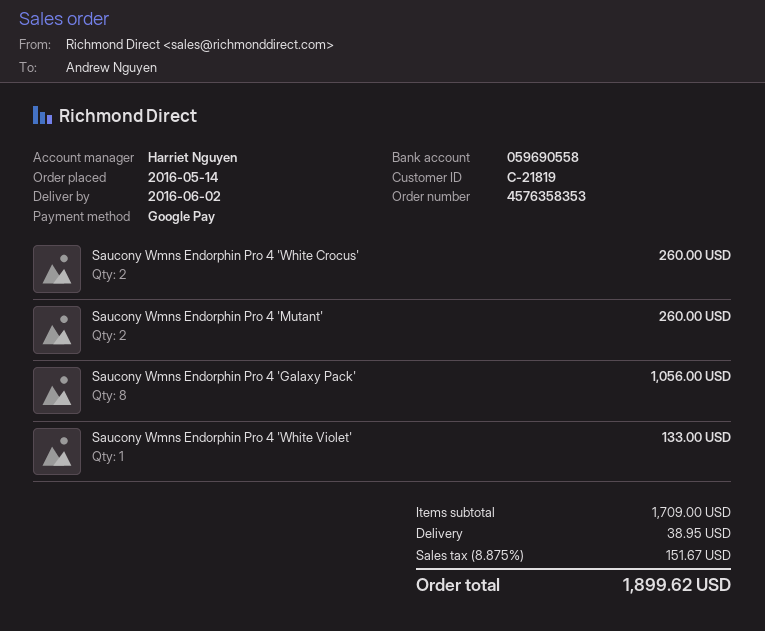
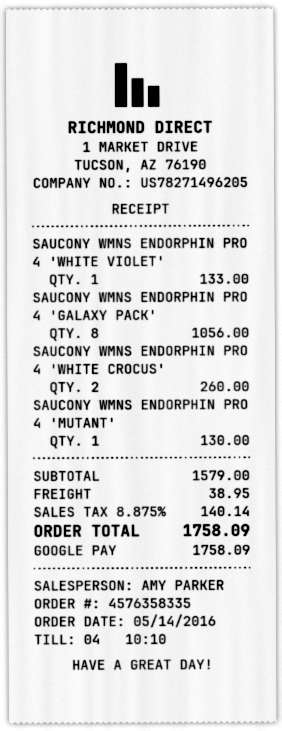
order number: 4576358353 -> 4576358335
sales rep: Harriet Nguyen -> AMY PARKER
Saucony Wmns Endorphin Pro 4 'Mutant': 2 for 260.00 -> 1 for 130.00
subtotal: 1709.00 -> 1579.00
tax: 8.875% = 151.67 -> 8.875% = 140.14
total: 1899.62 -> 1758.09

